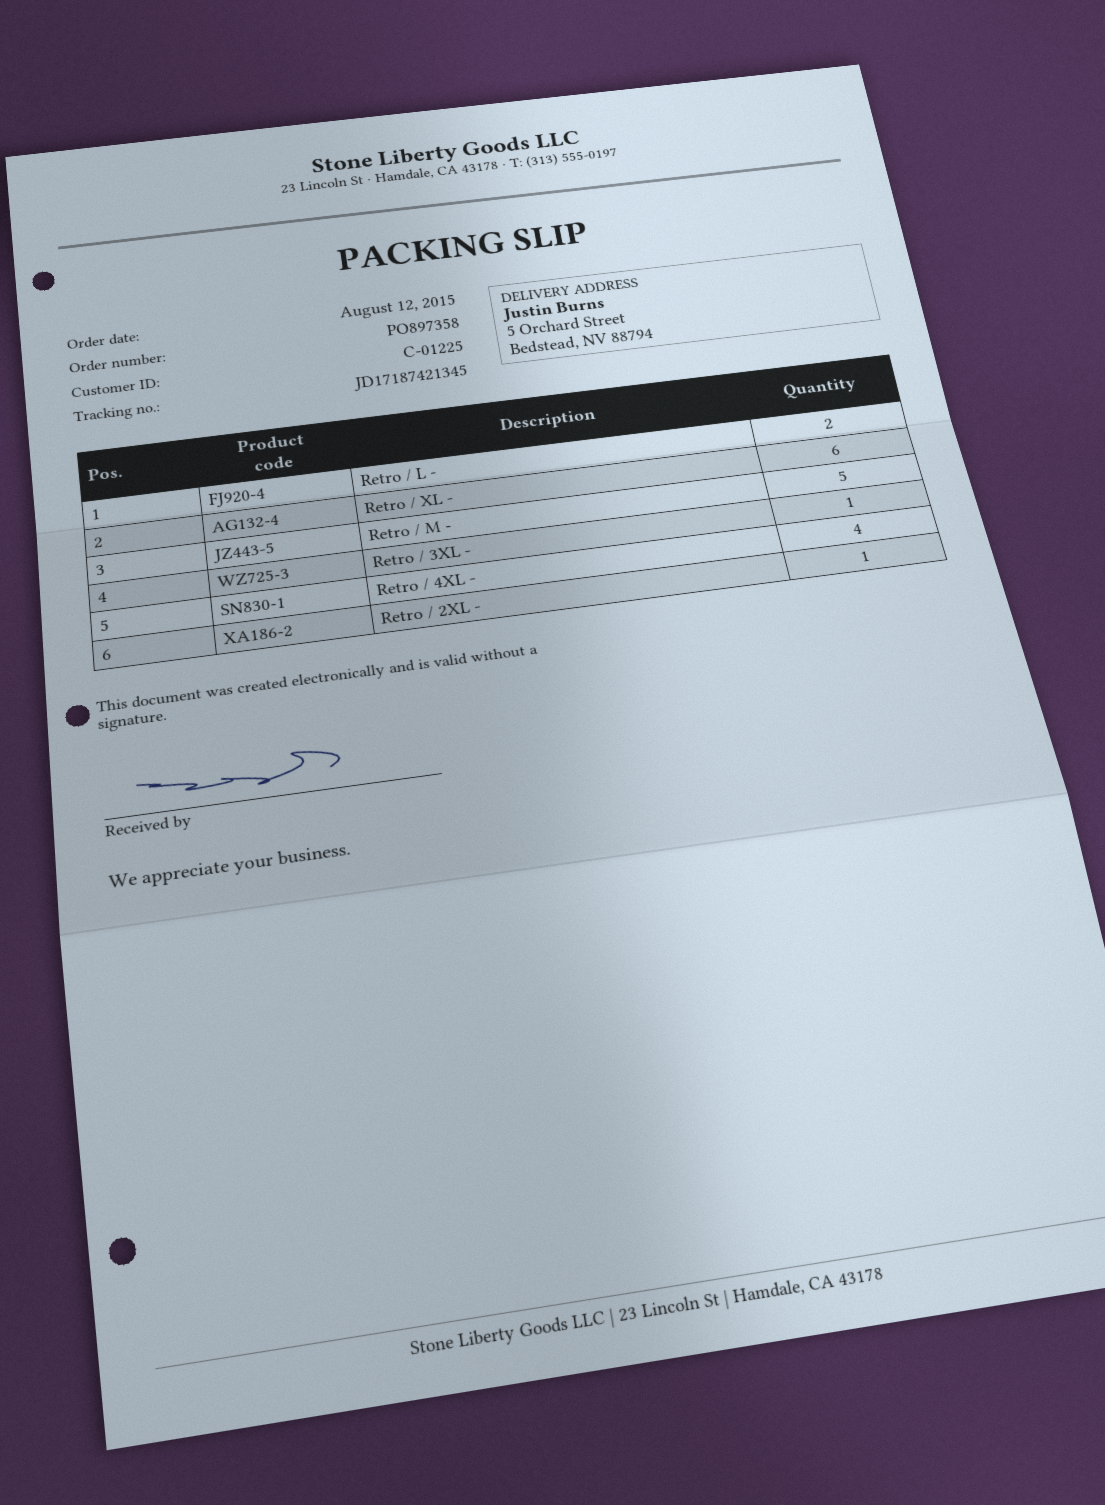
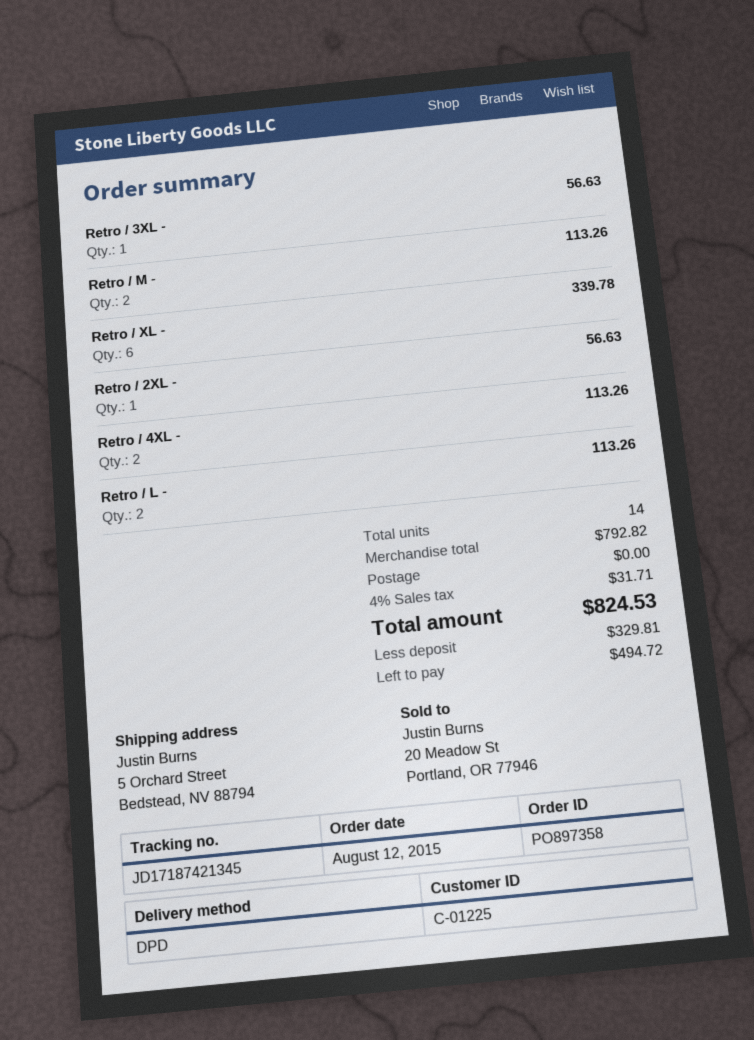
Retro / M -: 5 -> 2
Retro / 4XL -: 4 -> 2

